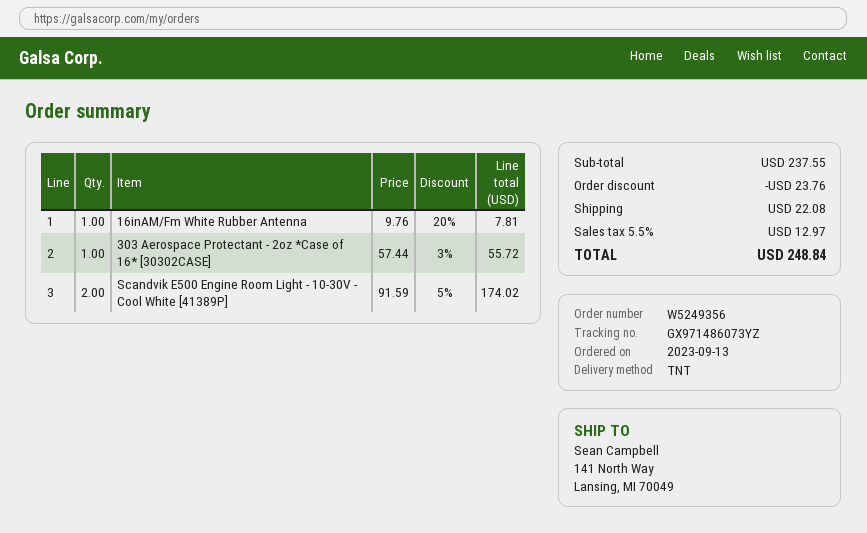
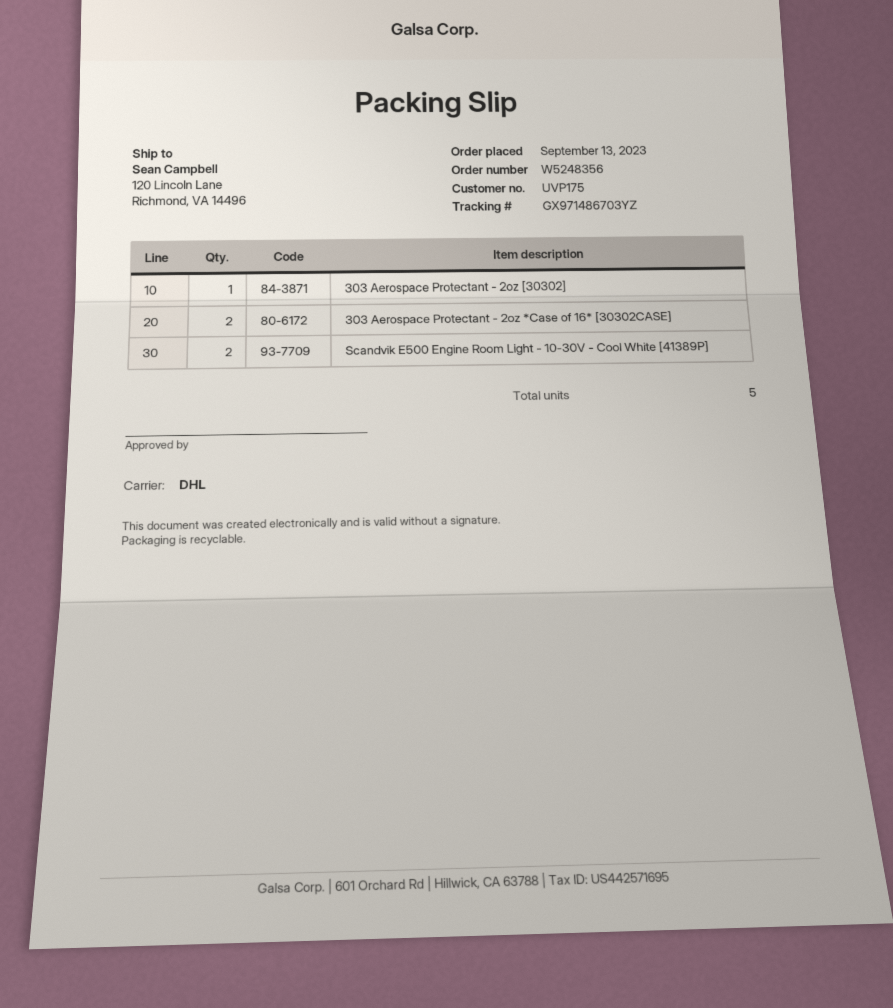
order number: W5249356 -> W5248356
shipping method: TNT -> DHL
tracking number: GX971486073YZ -> GX971486703YZ
ship to: 141 North Way, Lansing, MI 70049 -> 120 Lincoln Lane, Richmond, VA 14496
16inAM/Fm White Rubber Antenna: 1 -> none
303 Aerospace Protectant - 2oz *Case of 16* [30302CASE]: 1 -> 2
303 Aerospace Protectant - 2oz [30302]: none -> 1

